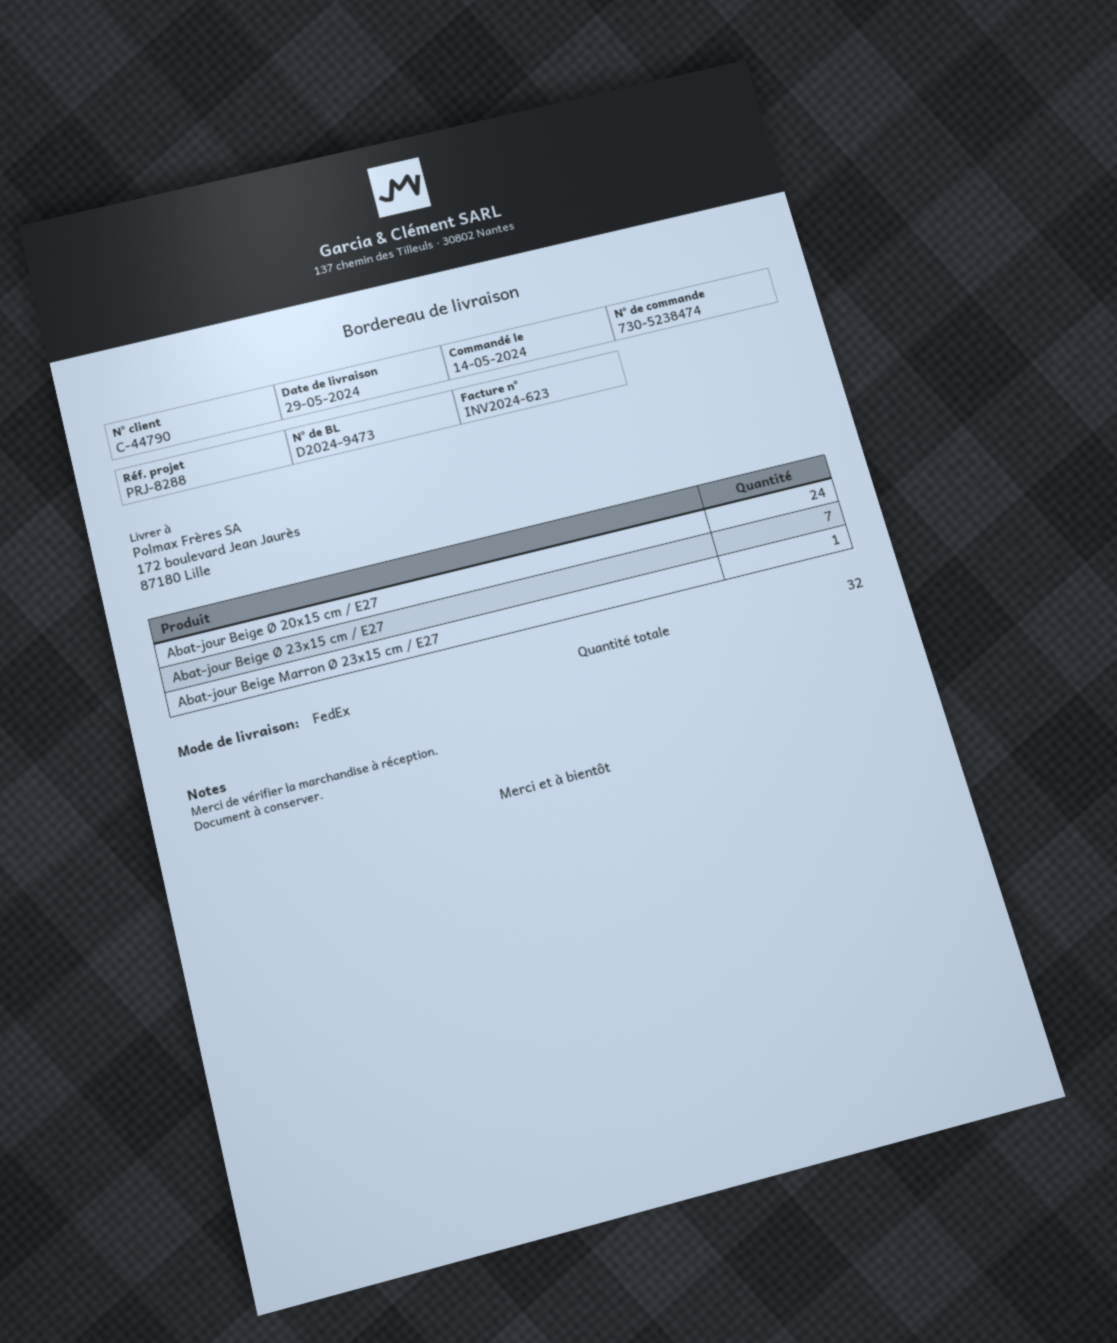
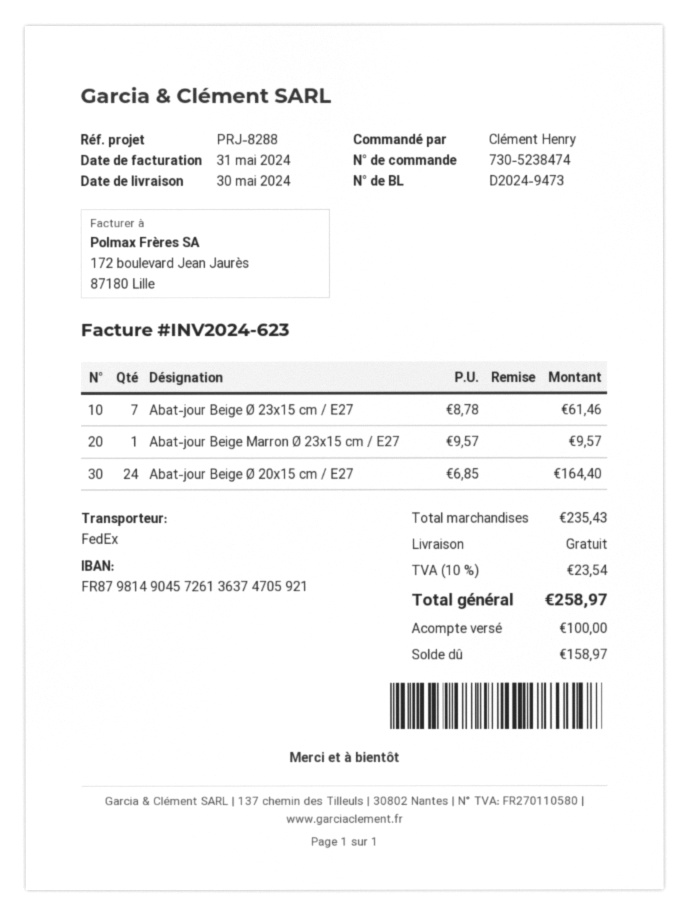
delivery date: 2024-05-29 -> 2024-05-30

